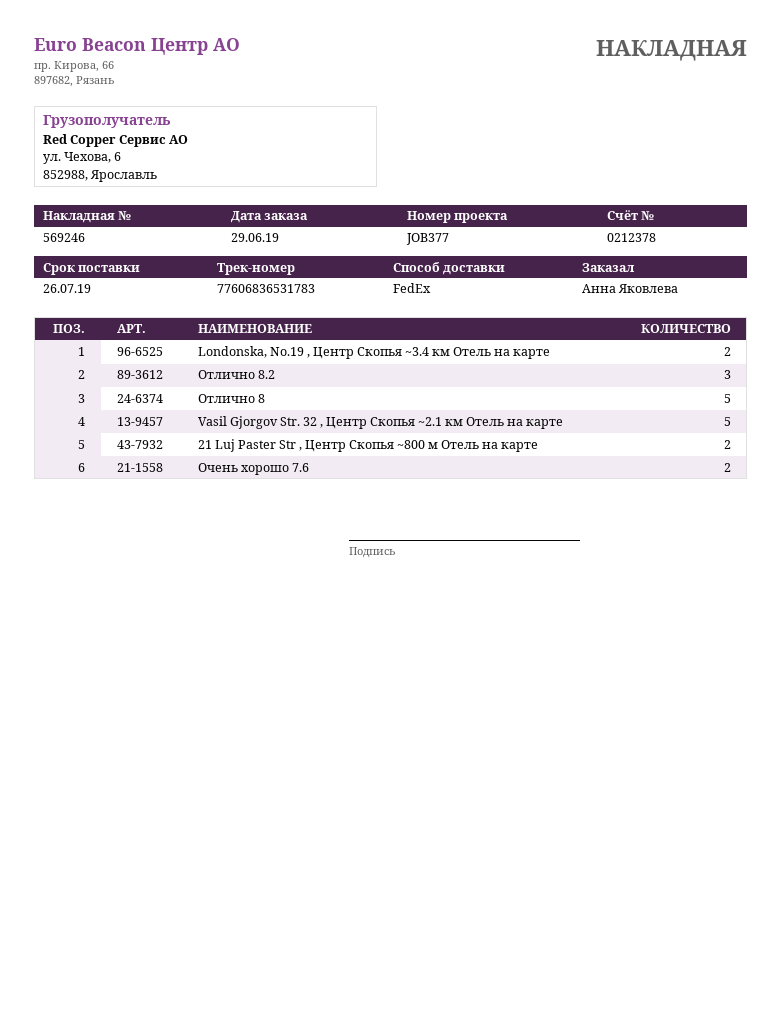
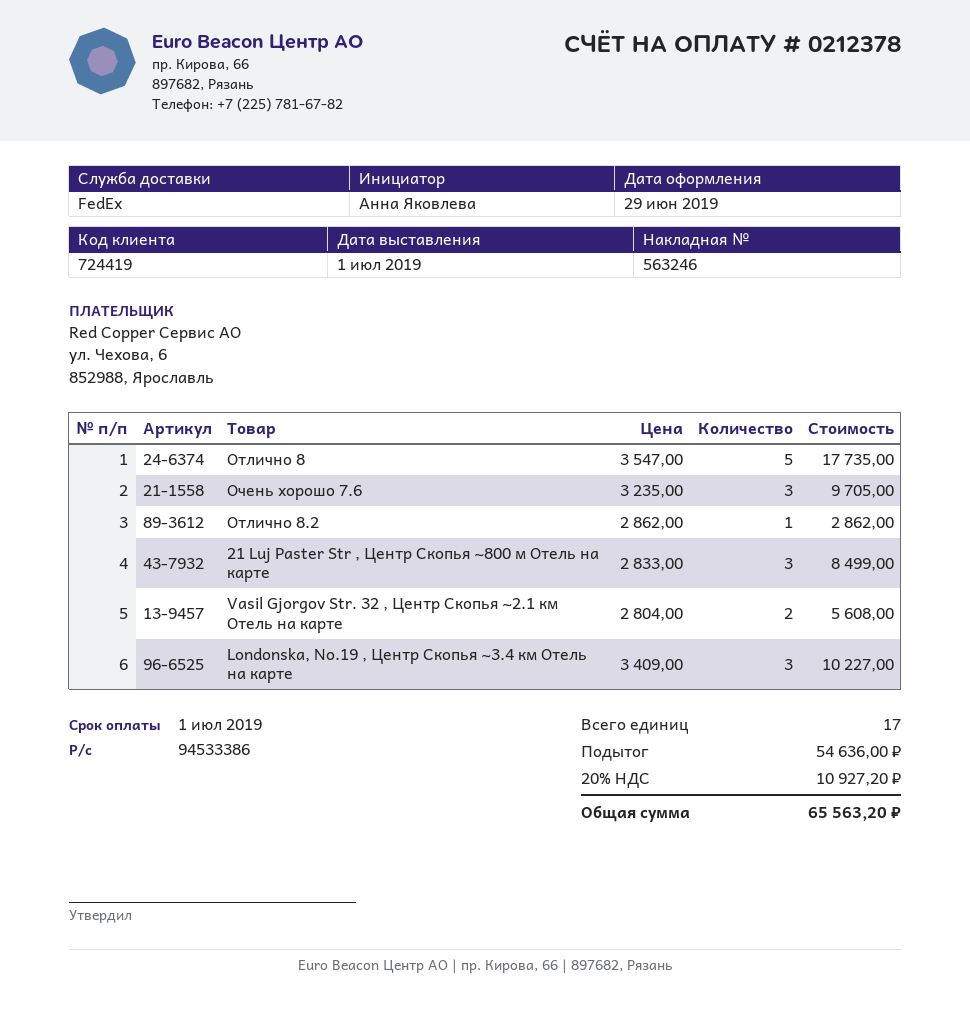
delivery note number: 569246 -> 563246
Londonska, No.19 , Центр Скопья ~3.4 км Отель на карте: 2 -> 3
Отлично 8.2: 3 -> 1
Vasil Gjorgov Str. 32 , Центр Скопья ~2.1 км Отель на карте: 5 -> 2
21 Luj Paster Str , Центр Скопья ~800 м Отель на карте: 2 -> 3
Очень хорошо 7.6: 2 -> 3

